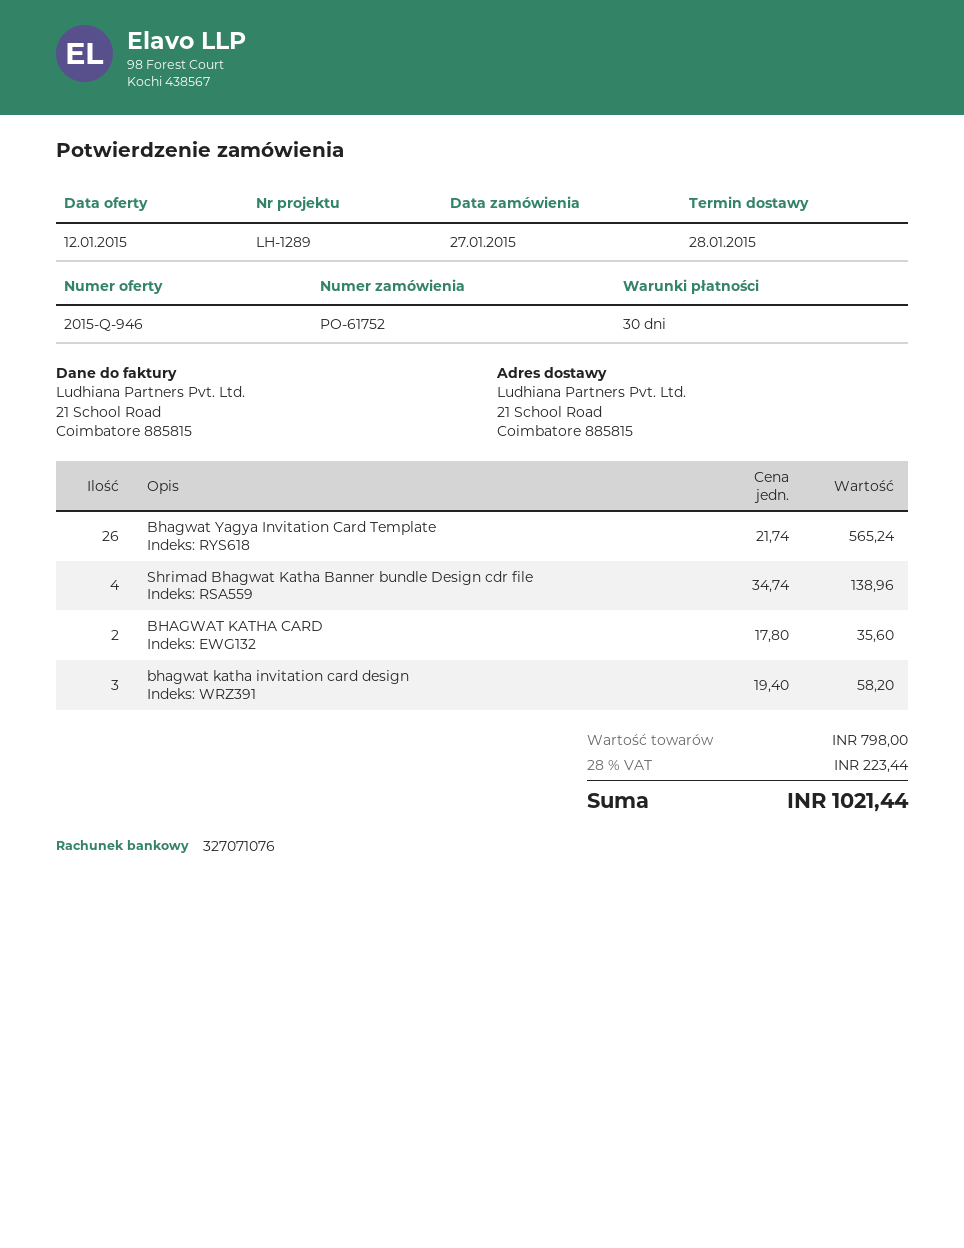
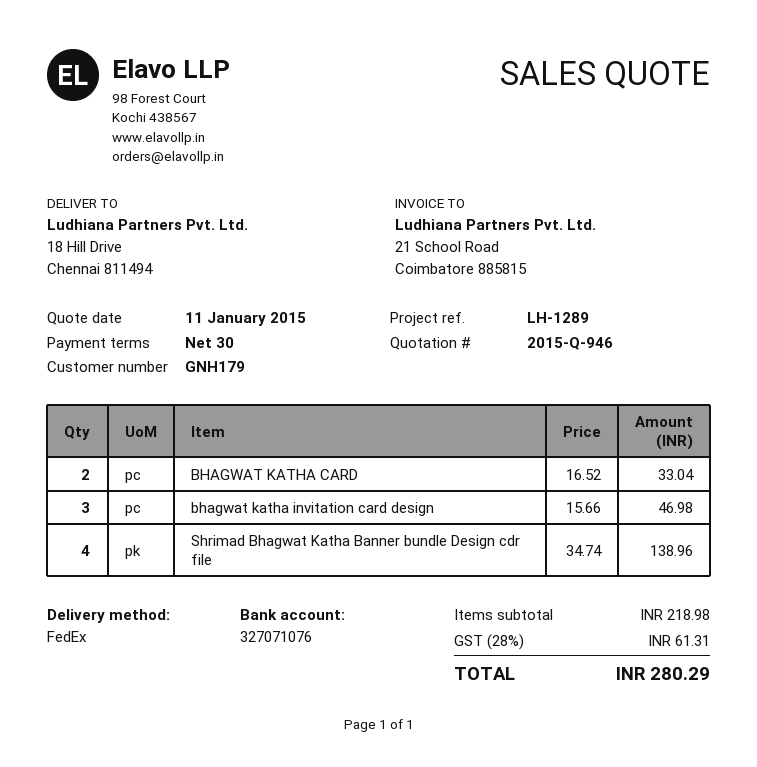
quote date: 2015-01-12 -> 2015-01-11
ship to: 21 School Road, Coimbatore 885815 -> 18 Hill Drive, Chennai 811494
Bhagwat Yagya Invitation Card Template: 26 x 21.74 = 565.24 -> none
BHAGWAT KATHA CARD: 2 x 17.80 = 35.60 -> 2 x 16.52 = 33.04
bhagwat katha invitation card design: 3 x 19.40 = 58.20 -> 3 x 15.66 = 46.98
subtotal: 798.00 -> 218.98
tax: 28% = 223.44 -> 28% = 61.31
total: 1021.44 -> 280.29

